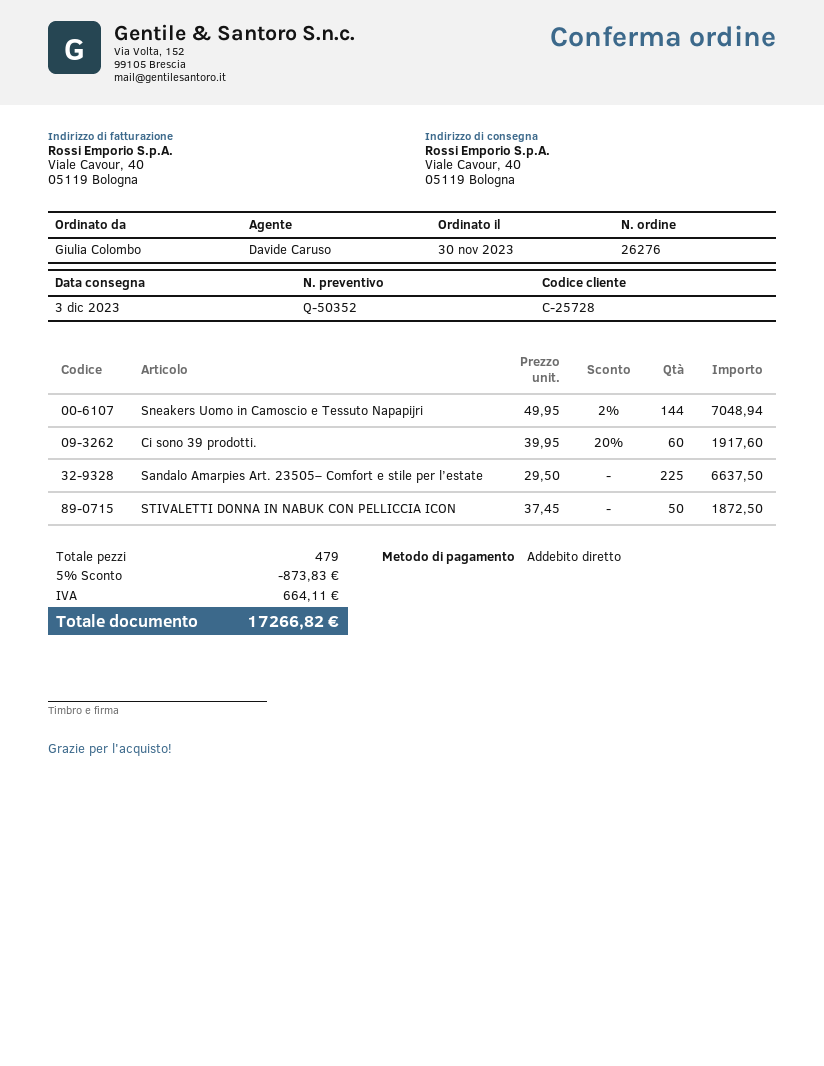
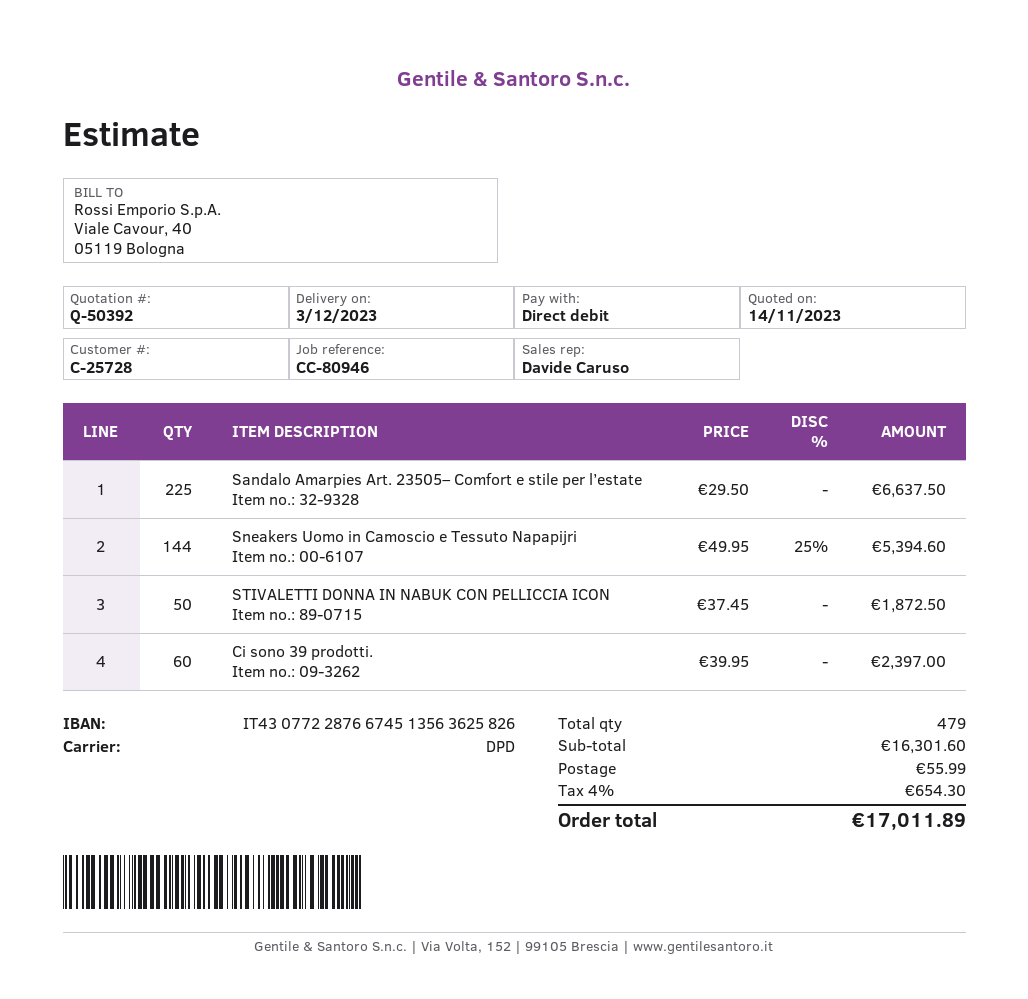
quote number: Q-50352 -> Q-50392
Sneakers Uomo in Camoscio e Tessuto Napapijri: 144 x 49.95 - 2% = 7048.94 -> 144 x 49.95 - 25% = 5394.60
Ci sono 39 prodotti.: 60 x 39.95 - 20% = 1917.60 -> 60 x 39.95 = 2397.00
discount: 5% = 873.83 -> none
shipping: none -> 55.99
tax: 664.11 -> 654.30
total: 17266.82 -> 17011.89

